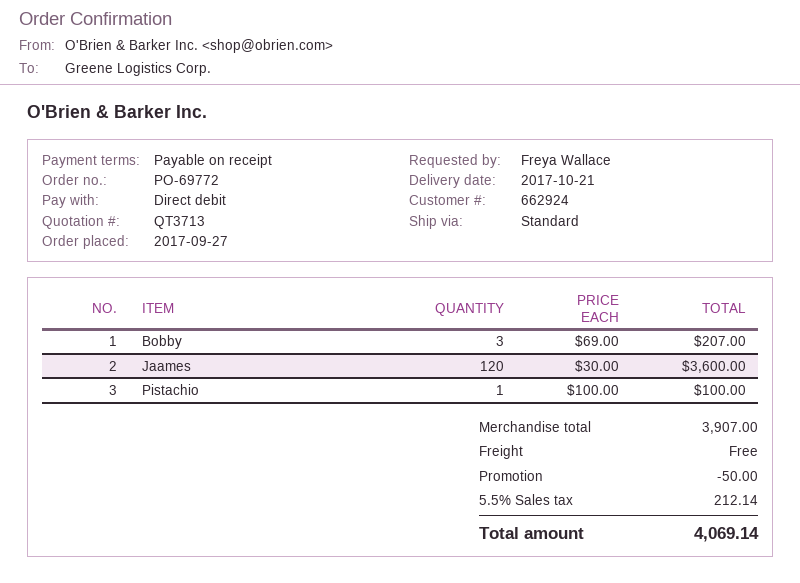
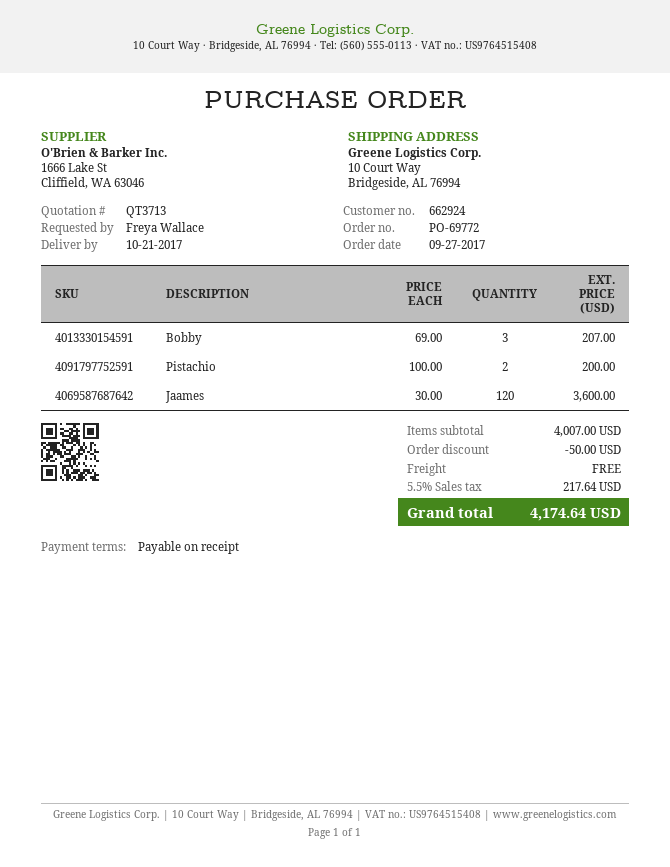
Pistachio: 1 x 100.00 = 100.00 -> 2 x 100.00 = 200.00
subtotal: 3907.00 -> 4007.00
tax: 5.5% = 212.14 -> 5.5% = 217.64
total: 4069.14 -> 4174.64

